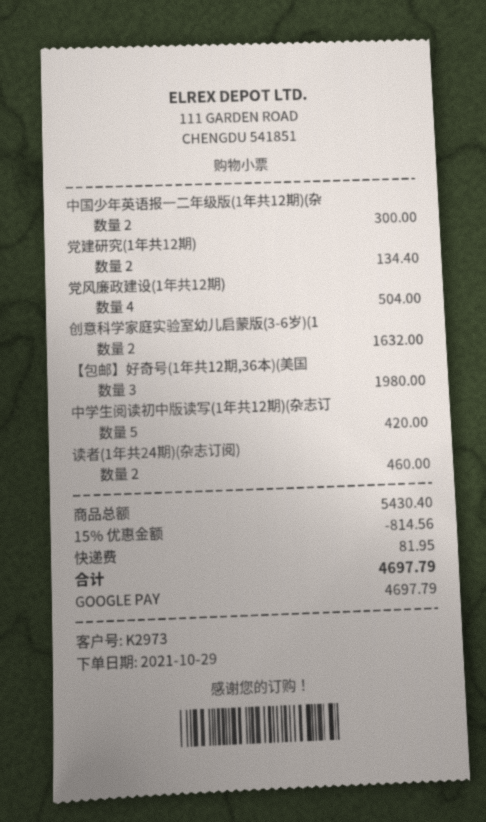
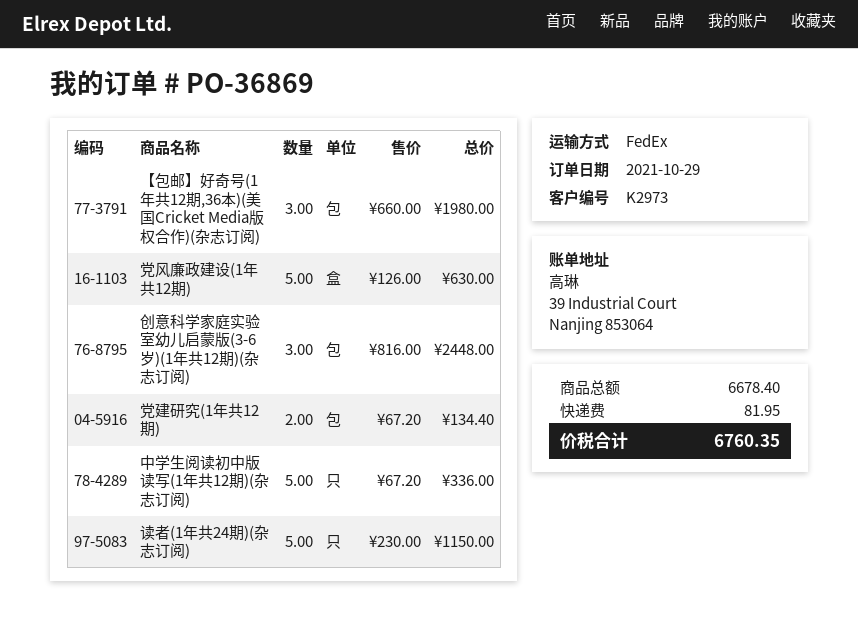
中国少年英语报一二年级版(1年共12期)(杂: 2 for 300.00 -> none
党风廉政建设(1年共12期): 4 for 504.00 -> 5 for 630.00
创意科学家庭实验室幼儿启蒙版(3-6岁)(1: 2 for 1632.00 -> 3 for 2448.00
中学生阅读初中版读写(1年共12期)(杂志订: 5 for 420.00 -> 5 for 336.00
读者(1年共24期)(杂志订阅): 2 for 460.00 -> 5 for 1150.00
subtotal: 5430.40 -> 6678.40
discount: 15% = 814.56 -> none
total: 4697.79 -> 6760.35

